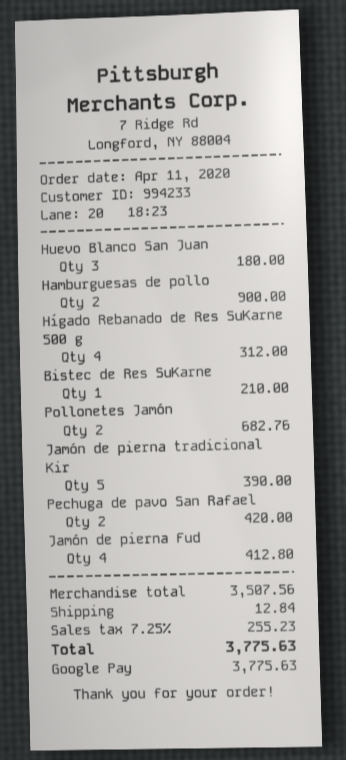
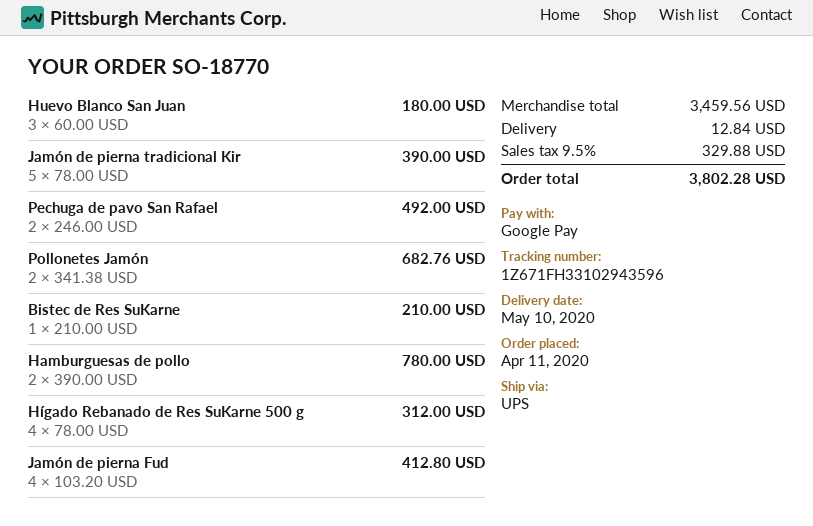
Hamburguesas de pollo: 2 for 900.00 -> 2 for 780.00
Pechuga de pavo San Rafael: 2 for 420.00 -> 2 for 492.00
subtotal: 3507.56 -> 3459.56
tax: 7.25% = 255.23 -> 9.5% = 329.88
total: 3775.63 -> 3802.28

